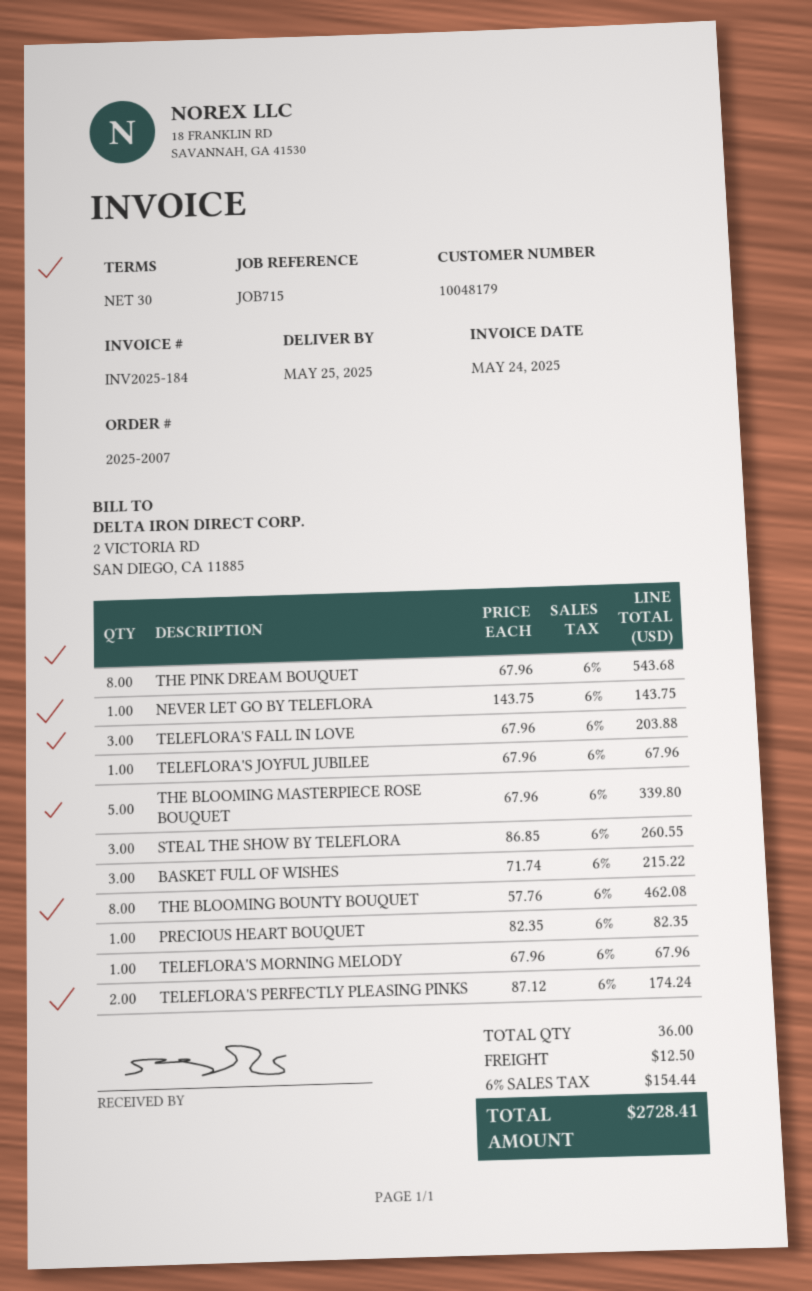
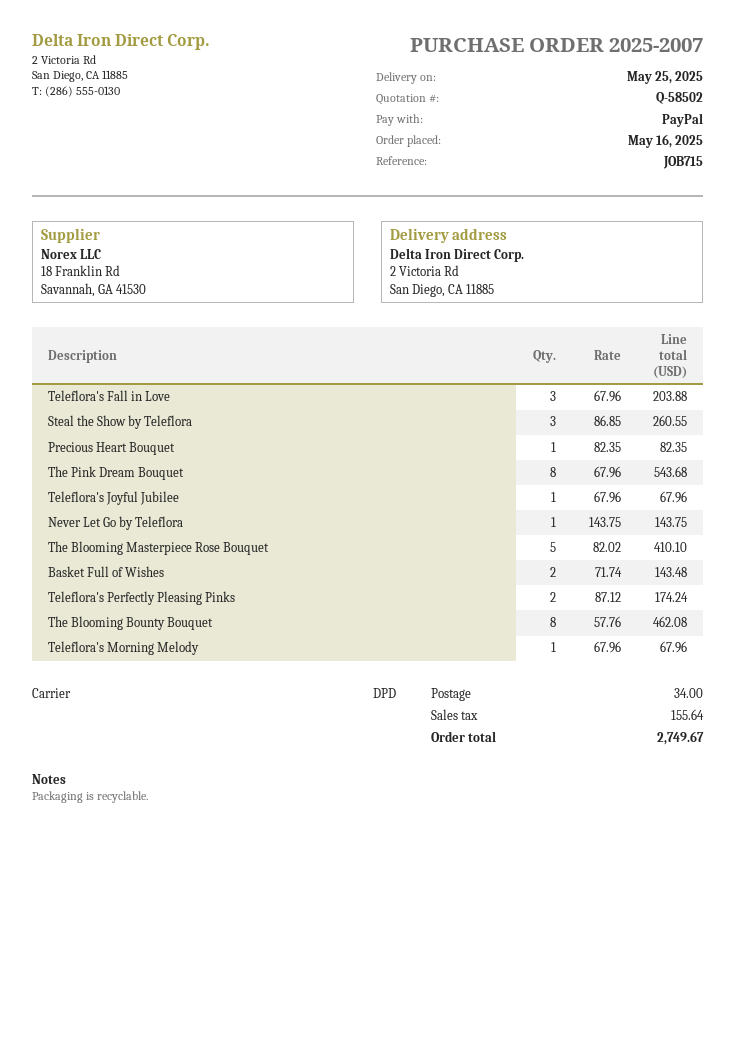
THE BLOOMING MASTERPIECE ROSE BOUQUET: 5 x 67.96 = 339.80 -> 5 x 82.02 = 410.10
BASKET FULL OF WISHES: 3 x 71.74 = 215.22 -> 2 x 71.74 = 143.48
shipping: 12.50 -> 34.00
tax: 154.44 -> 155.64
total: 2728.41 -> 2749.67

